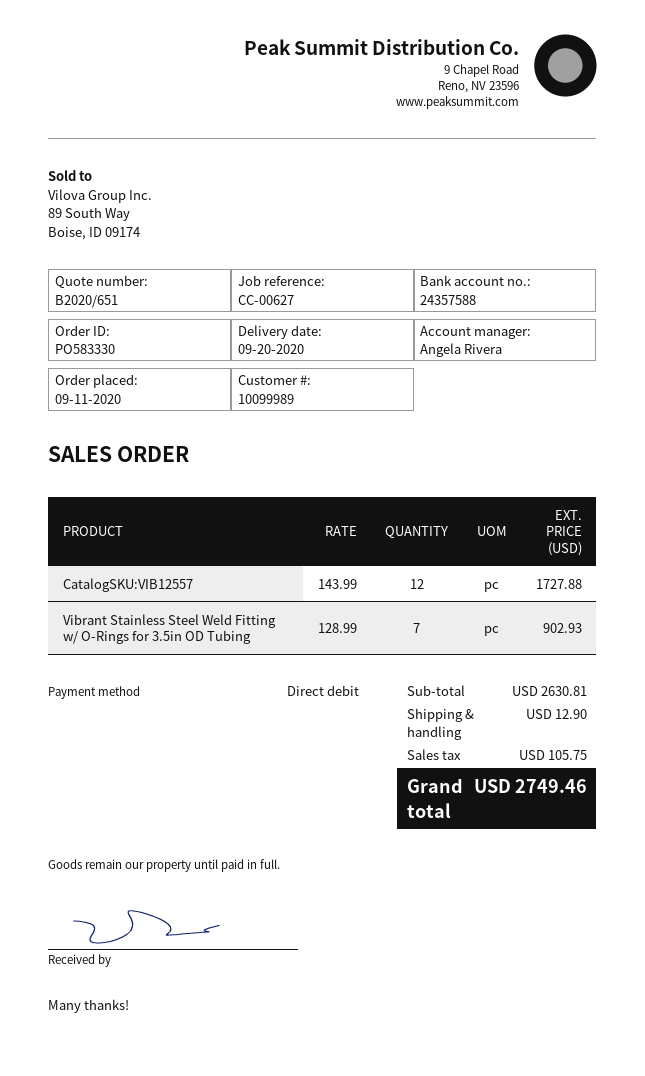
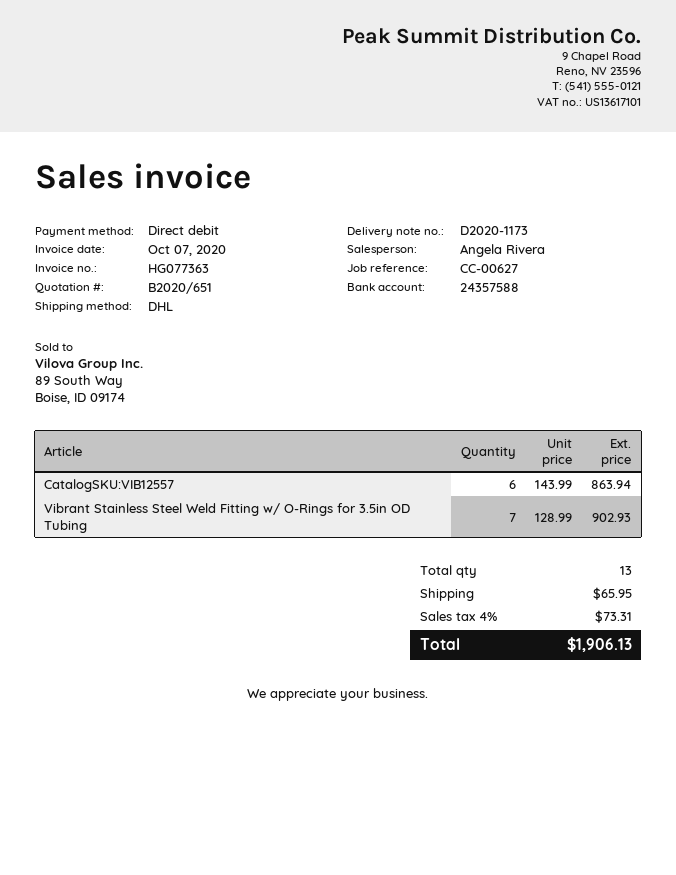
CatalogSKU:VIB12557: 12 x 143.99 = 1727.88 -> 6 x 143.99 = 863.94
shipping: 12.90 -> 65.95
tax: 105.75 -> 73.31
total: 2749.46 -> 1906.13

